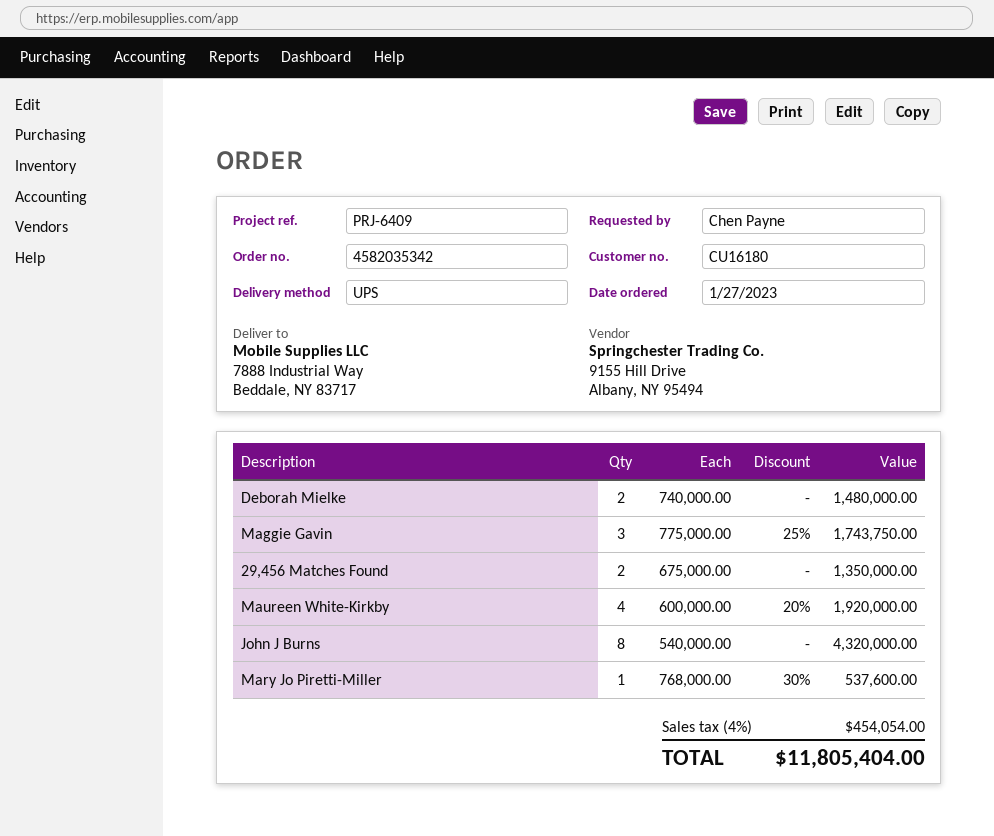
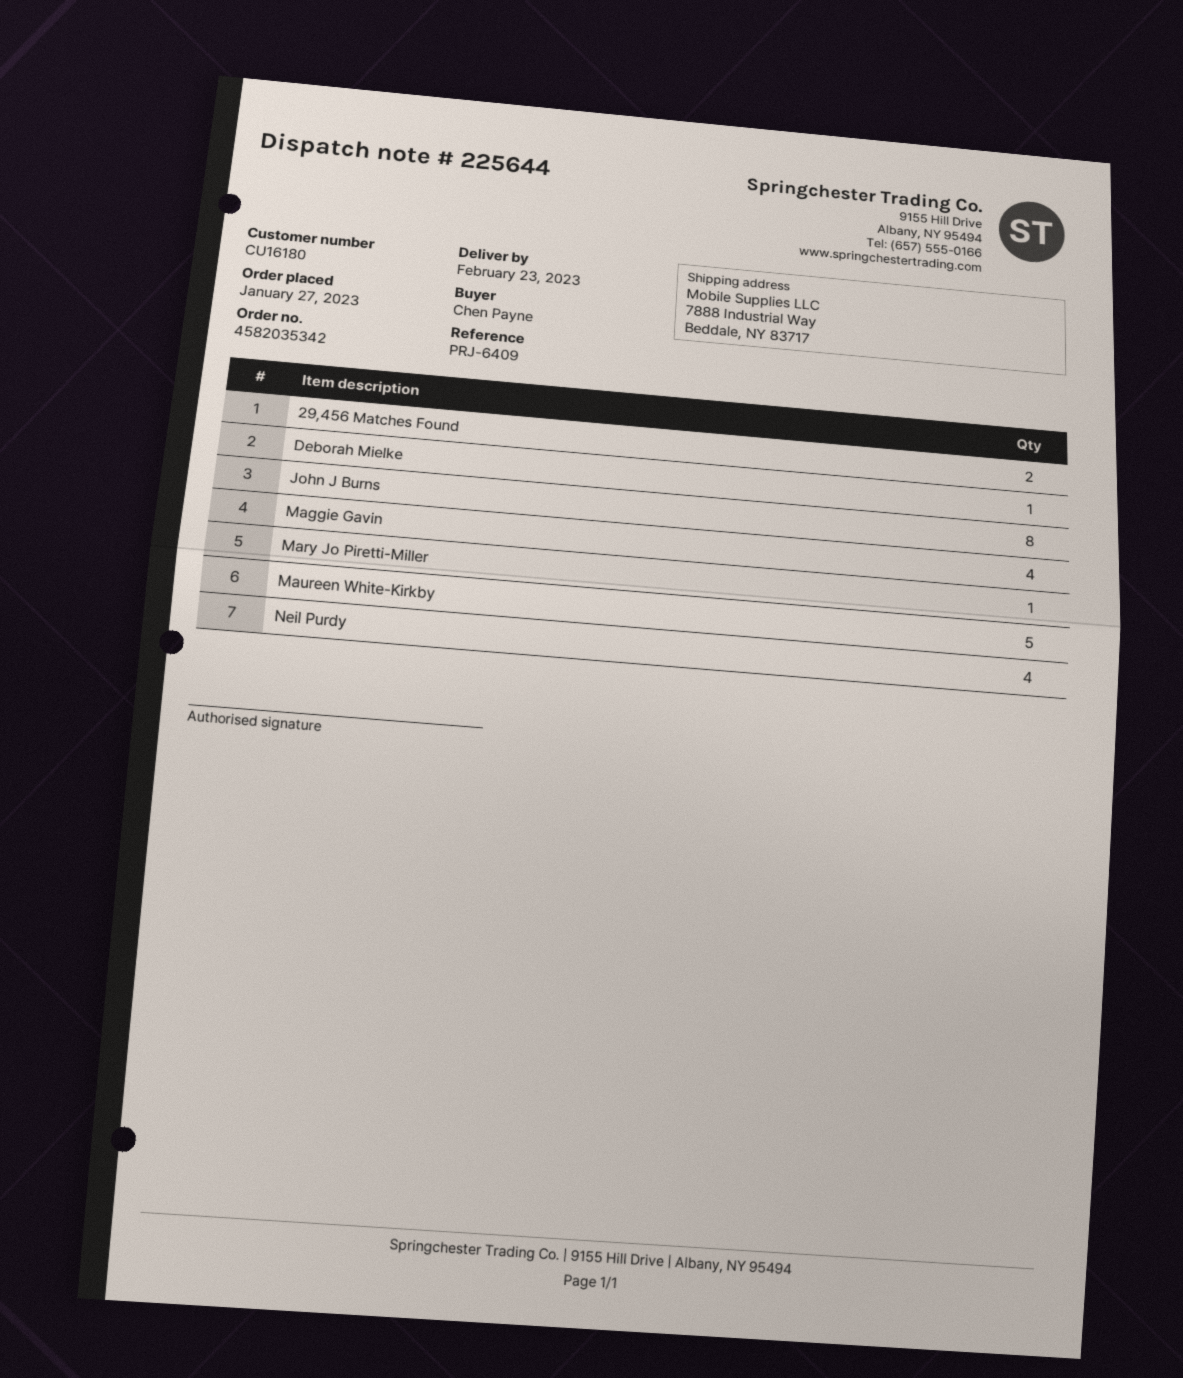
Deborah Mielke: 2 -> 1
Maggie Gavin: 3 -> 4
Maureen White-Kirkby: 4 -> 5
Neil Purdy: none -> 4

